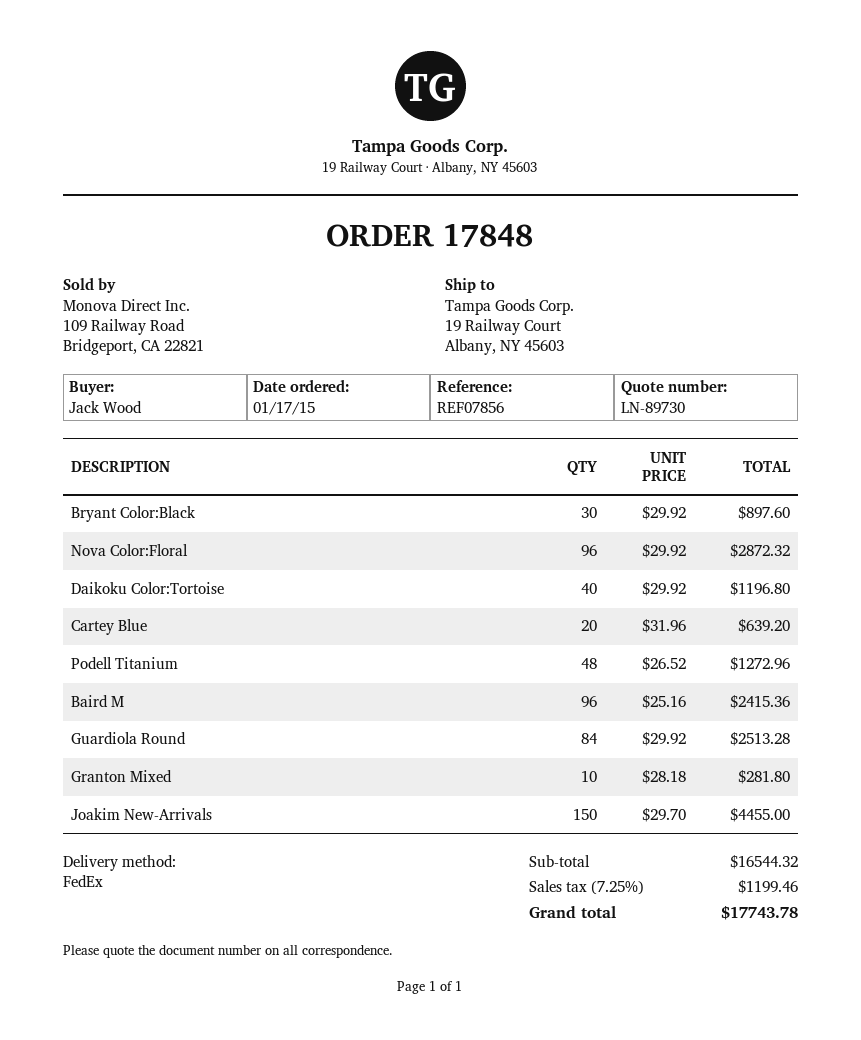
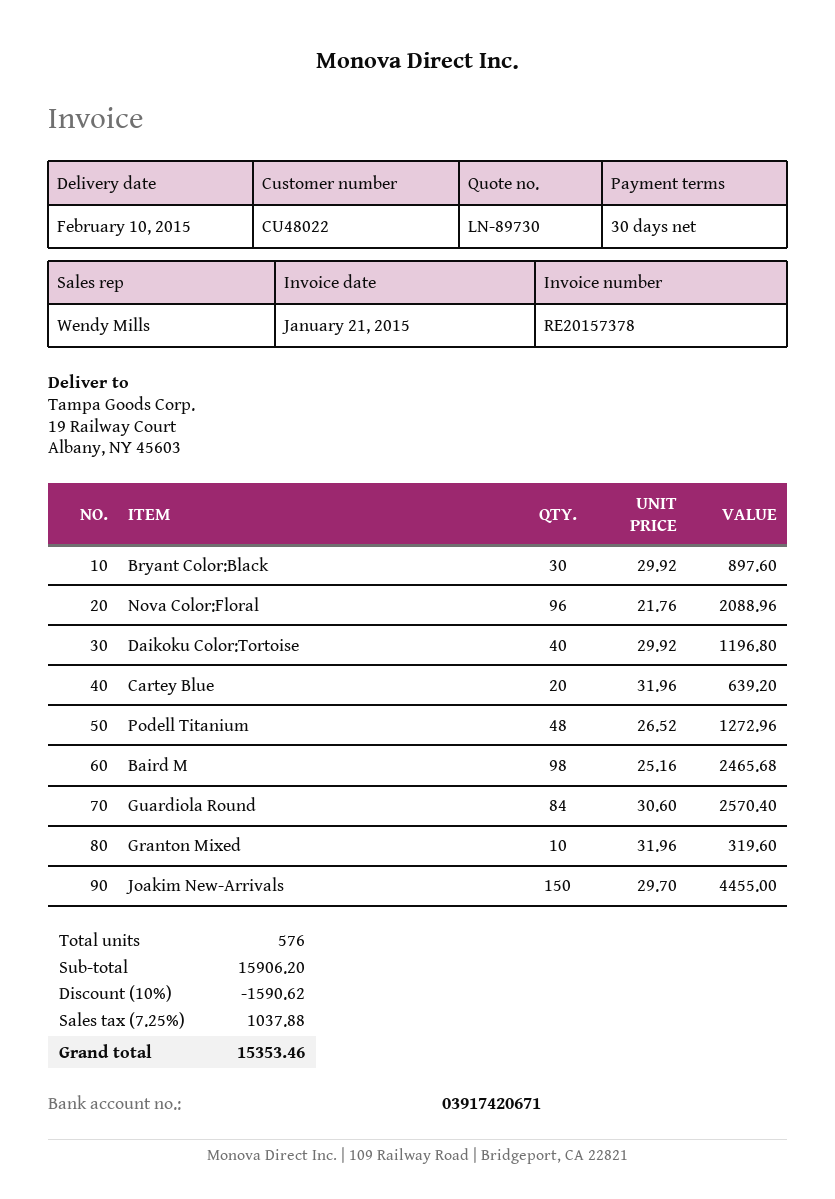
Nova Color:Floral: 96 x 29.92 = 2872.32 -> 96 x 21.76 = 2088.96
Baird M: 96 x 25.16 = 2415.36 -> 98 x 25.16 = 2465.68
Guardiola Round: 84 x 29.92 = 2513.28 -> 84 x 30.60 = 2570.40
Granton Mixed: 10 x 28.18 = 281.80 -> 10 x 31.96 = 319.60
subtotal: 16544.32 -> 15906.20
discount: none -> 10% = 1590.62
tax: 7.25% = 1199.46 -> 7.25% = 1037.88
total: 17743.78 -> 15353.46

